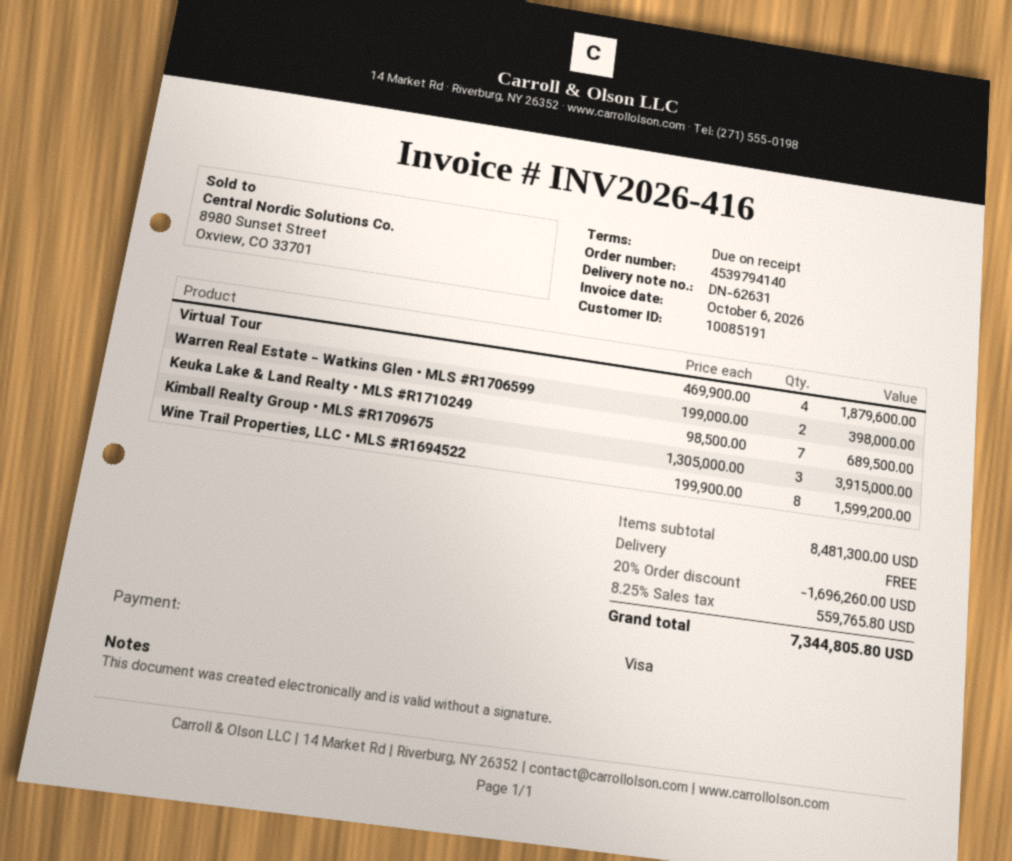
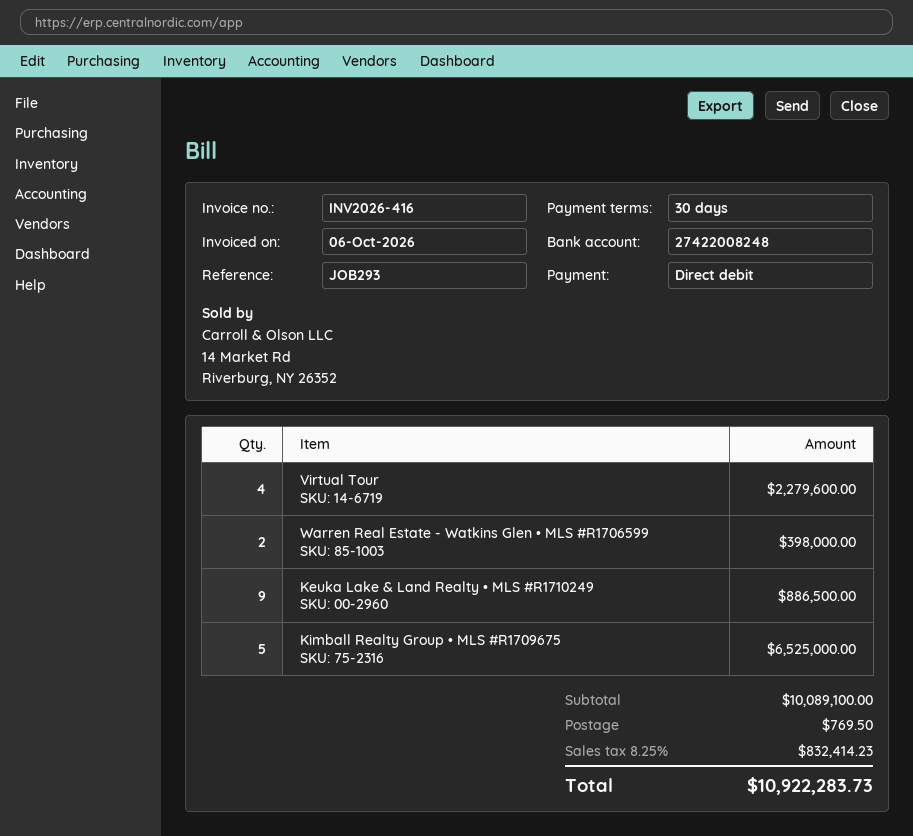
payment terms: on receipt -> 30 days
payment method: Visa -> direct debit
Virtual Tour: 4 for 1879600.00 -> 4 for 2279600.00
Keuka Lake & Land Realty • MLS #R1710249: 7 for 689500.00 -> 9 for 886500.00
Kimball Realty Group • MLS #R1709675: 3 for 3915000.00 -> 5 for 6525000.00
Wine Trail Properties, LLC • MLS #R1694522: 8 for 1599200.00 -> none
subtotal: 8481300.00 -> 10089100.00
discount: 20% = 1696260.00 -> none
shipping: 0.00 -> 769.50
tax: 8.25% = 559765.80 -> 8.25% = 832414.23
total: 7344805.80 -> 10922283.73

